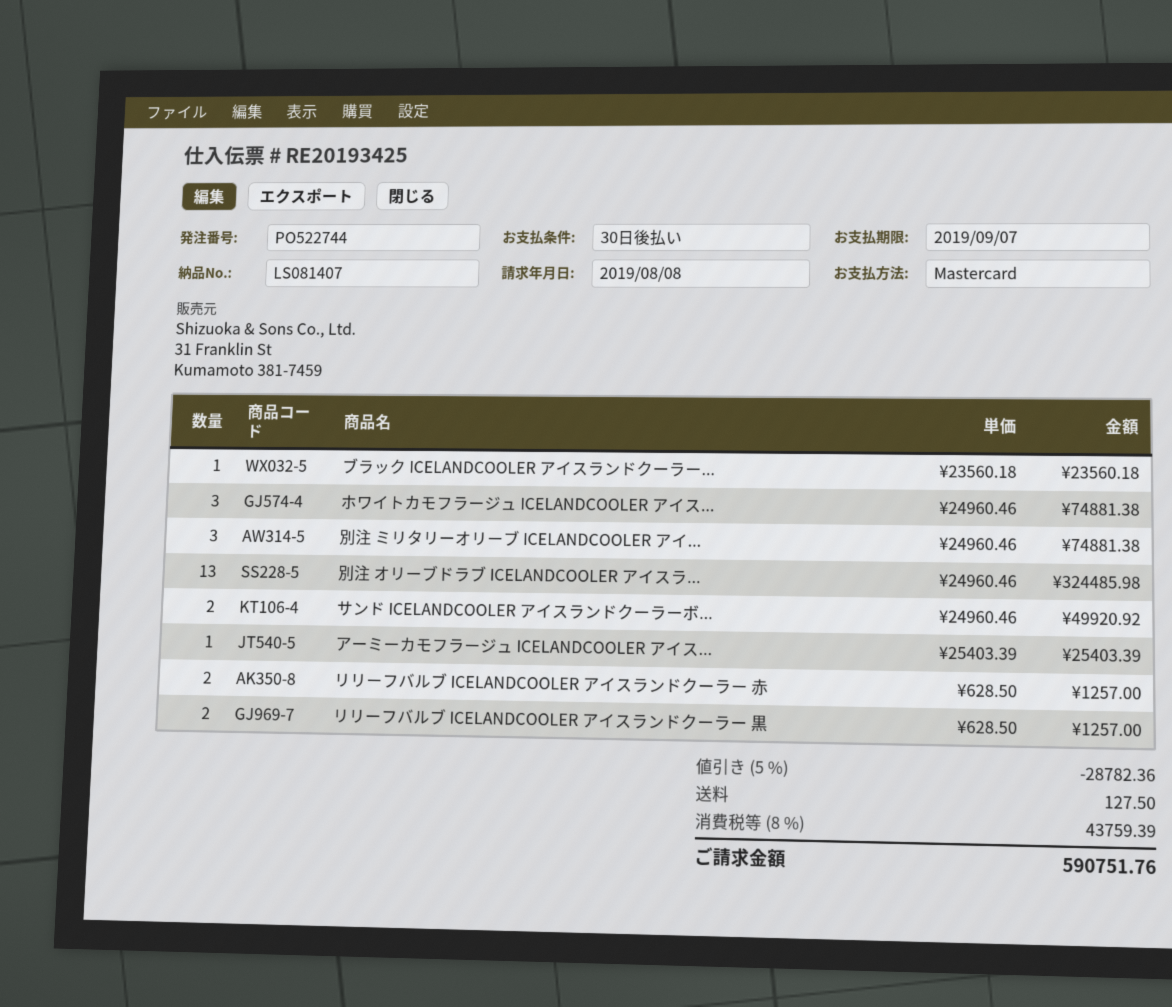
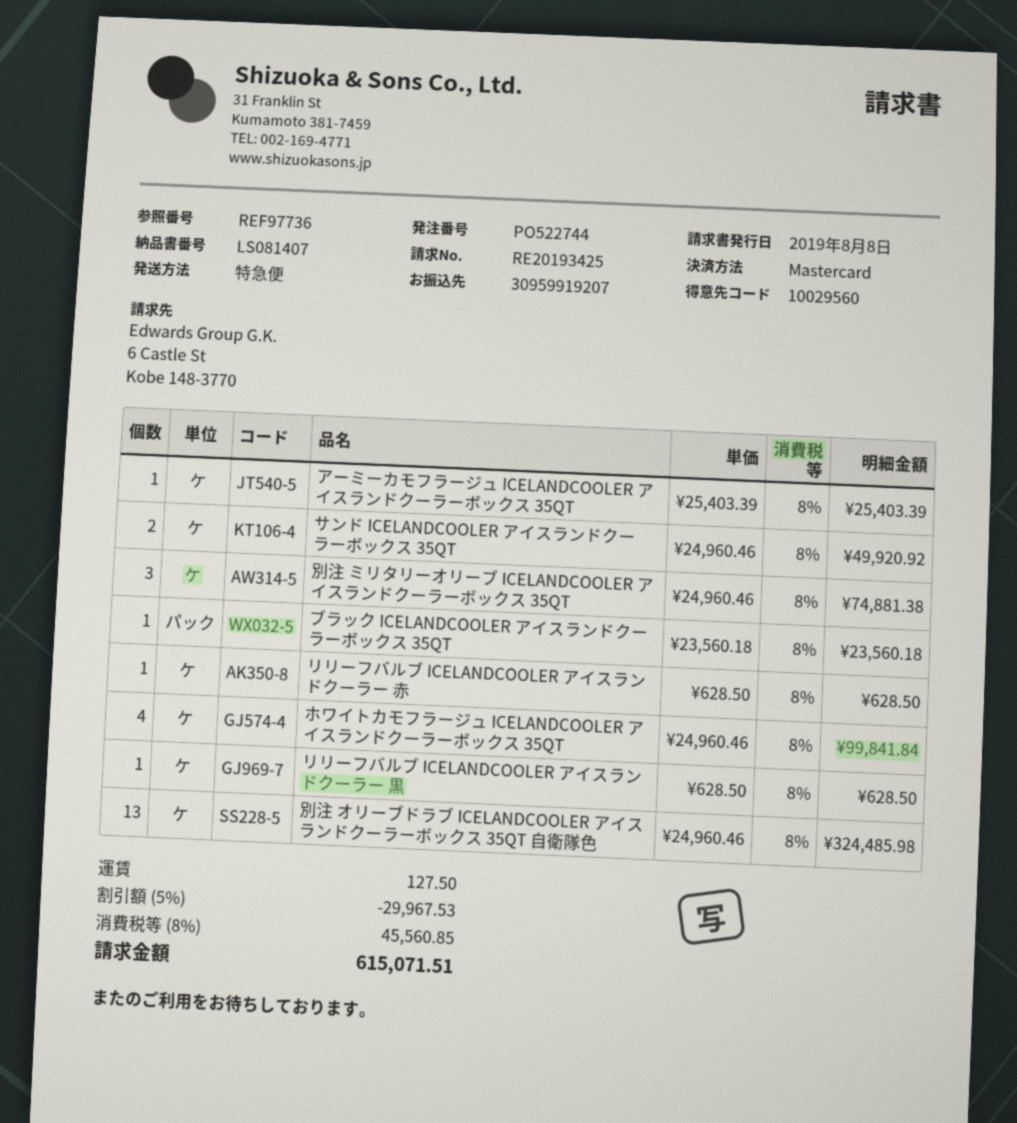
ホワイトカモフラージュ ICELANDCOOLER アイス...: 3 x 24960.46 = 74881.38 -> 4 x 24960.46 = 99841.84
リリーフバルブ ICELANDCOOLER アイスランドクーラー 赤: 2 x 628.50 = 1257.00 -> 1 x 628.50 = 628.50
リリーフバルブ ICELANDCOOLER アイスランドクーラー 黒: 2 x 628.50 = 1257.00 -> 1 x 628.50 = 628.50
discount: 5% = 28782.36 -> 5% = 29967.53
tax: 8% = 43759.39 -> 8% = 45560.85
total: 590751.76 -> 615071.51

